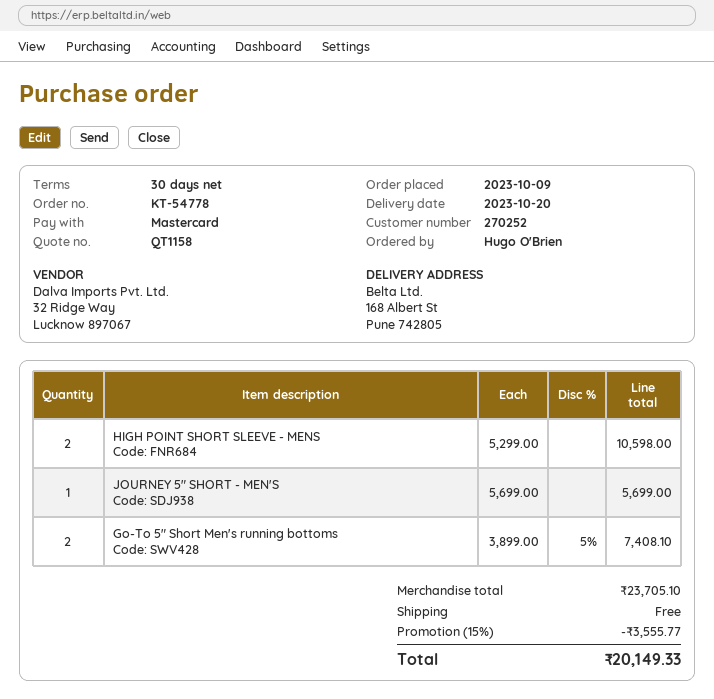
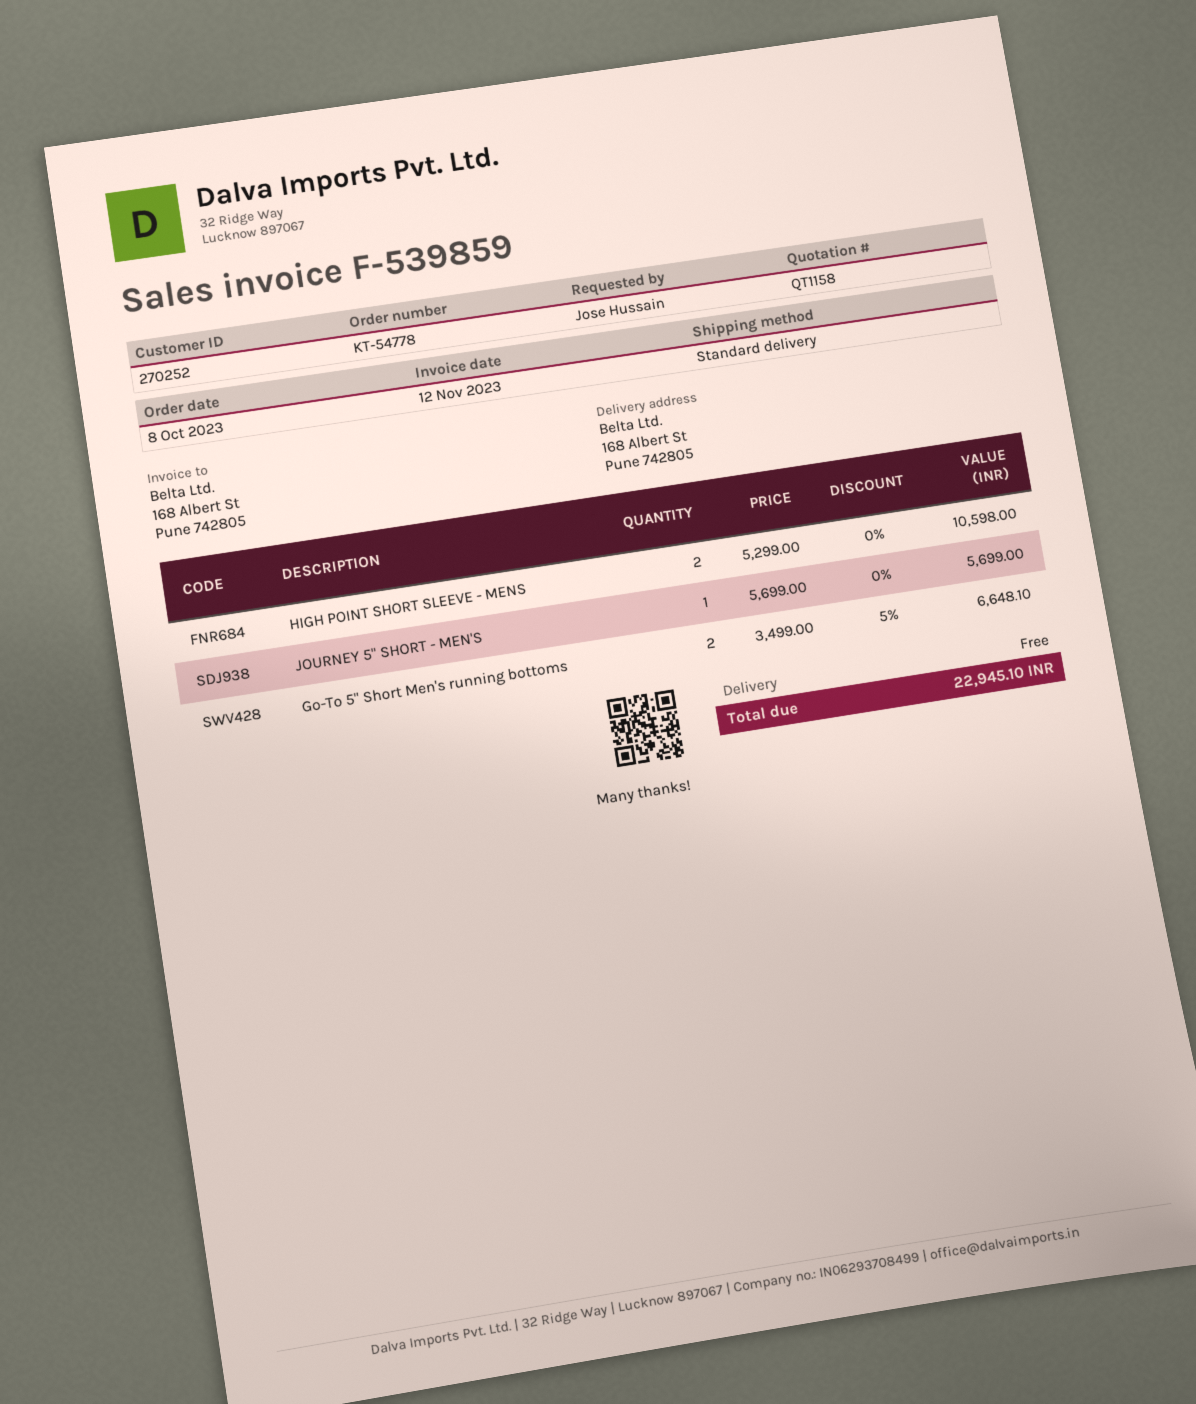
order date: 2023-10-09 -> 2023-10-08
ordered by: Hugo O'Brien -> Jose Hussain
Go-To 5" Short Men's running bottoms: 2 x 3899.00 - 5% = 7408.10 -> 2 x 3499.00 - 5% = 6648.10
discount: 15% = 3555.77 -> none
total: 20149.33 -> 22945.10

